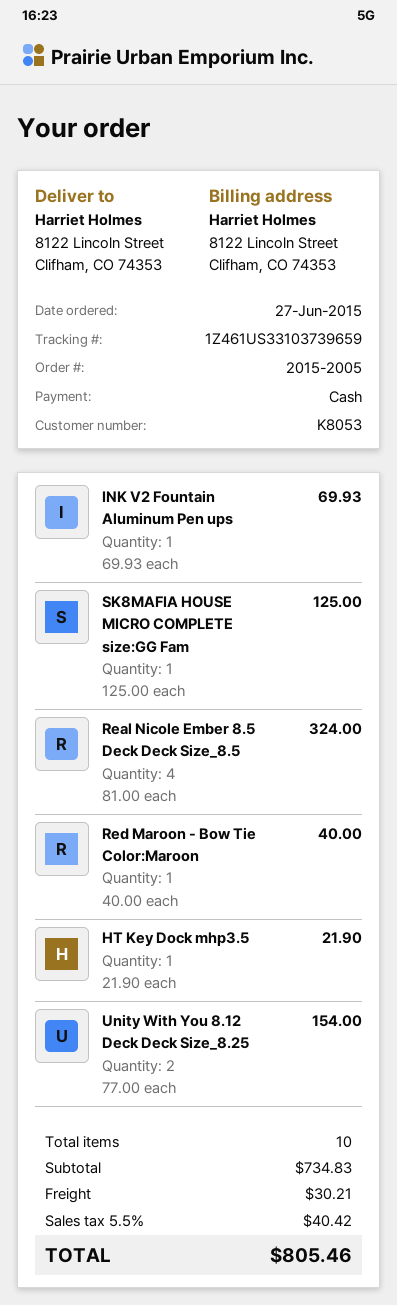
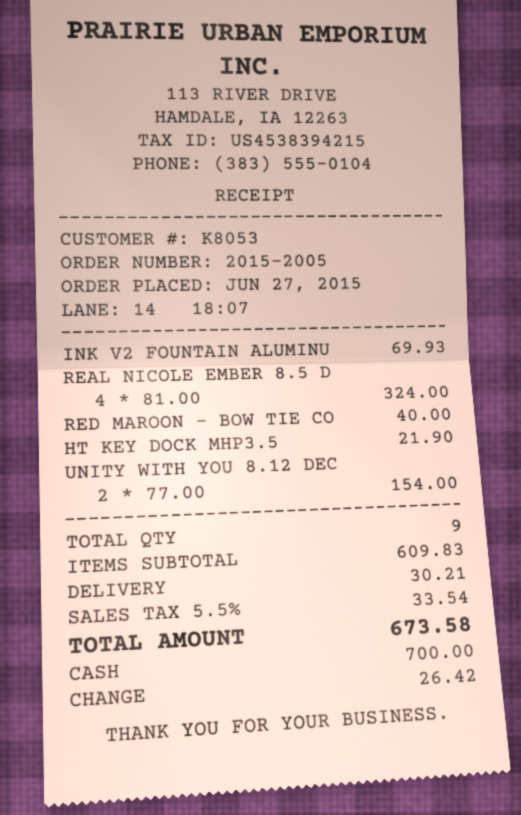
SK8MAFIA HOUSE MICRO COMPLETE size:GG Fam: 1 x 125.00 = 125.00 -> none
total quantity: 10 -> 9
subtotal: 734.83 -> 609.83
tax: 5.5% = 40.42 -> 5.5% = 33.54
total: 805.46 -> 673.58

